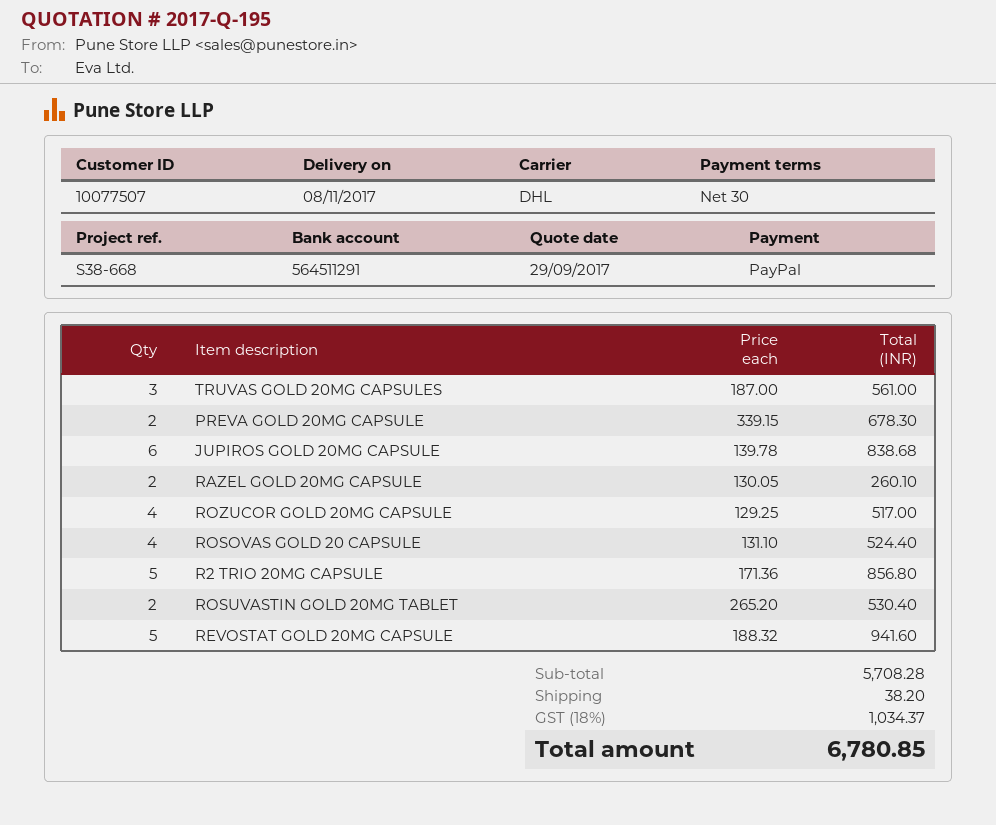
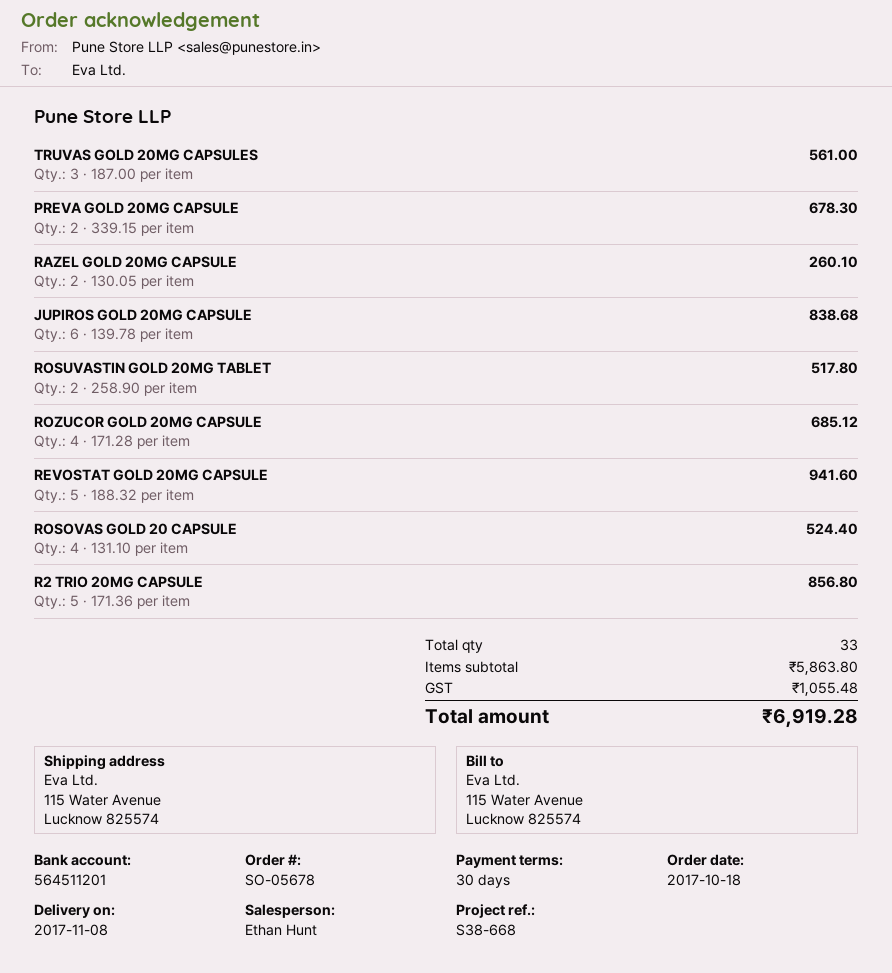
bank account: 564511291 -> 564511201
ROZUCOR GOLD 20MG CAPSULE: 4 x 129.25 = 517.00 -> 4 x 171.28 = 685.12
ROSUVASTIN GOLD 20MG TABLET: 2 x 265.20 = 530.40 -> 2 x 258.90 = 517.80
subtotal: 5708.28 -> 5863.80
shipping: 38.20 -> none
tax: 1034.37 -> 1055.48
total: 6780.85 -> 6919.28

